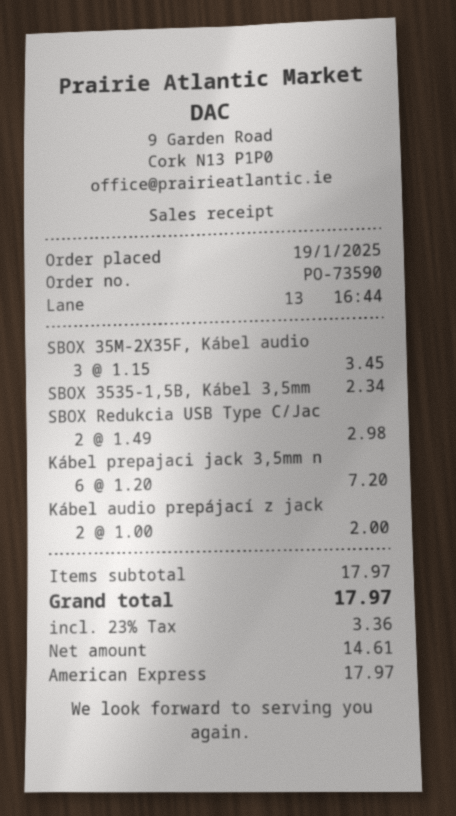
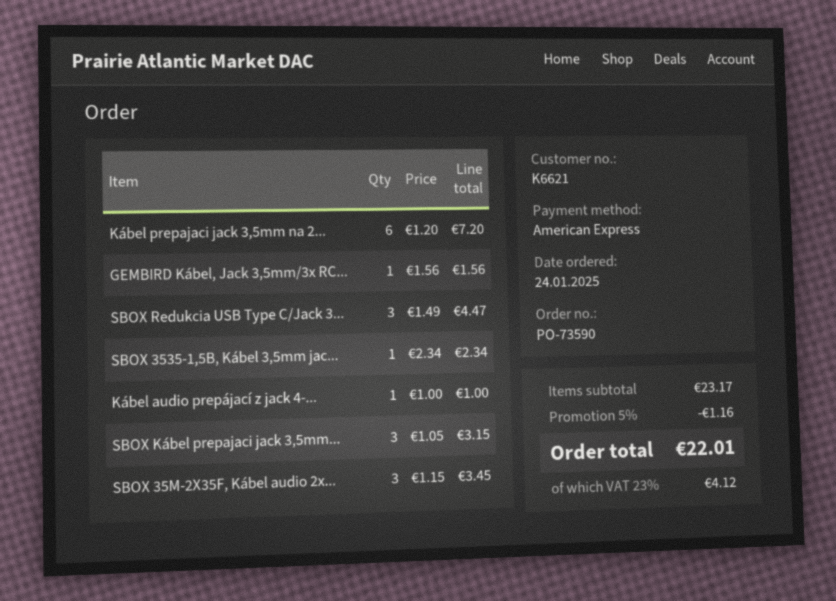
order date: 2025-01-19 -> 2025-01-24
SBOX Redukcia USB Type C/Jac: 2 x 1.49 = 2.98 -> 3 x 1.49 = 4.47
Kábel audio prepájací z jack: 2 x 1.00 = 2.00 -> 1 x 1.00 = 1.00
GEMBIRD Kábel, Jack 3,5mm/3x RC...: none -> 1 x 1.56 = 1.56
SBOX Kábel prepajaci jack 3,5mm...: none -> 3 x 1.05 = 3.15
subtotal: 17.97 -> 23.17
discount: none -> 5% = 1.16
tax: 23% = 3.36 -> 23% = 4.12
total: 17.97 -> 22.01

